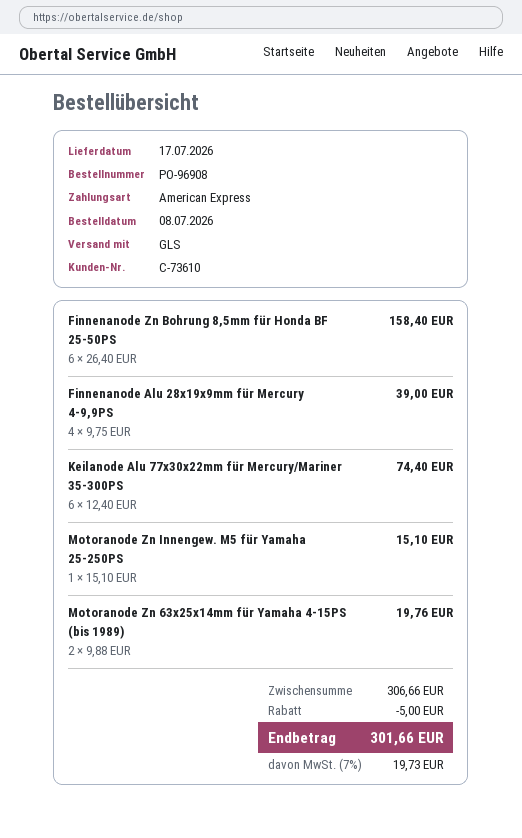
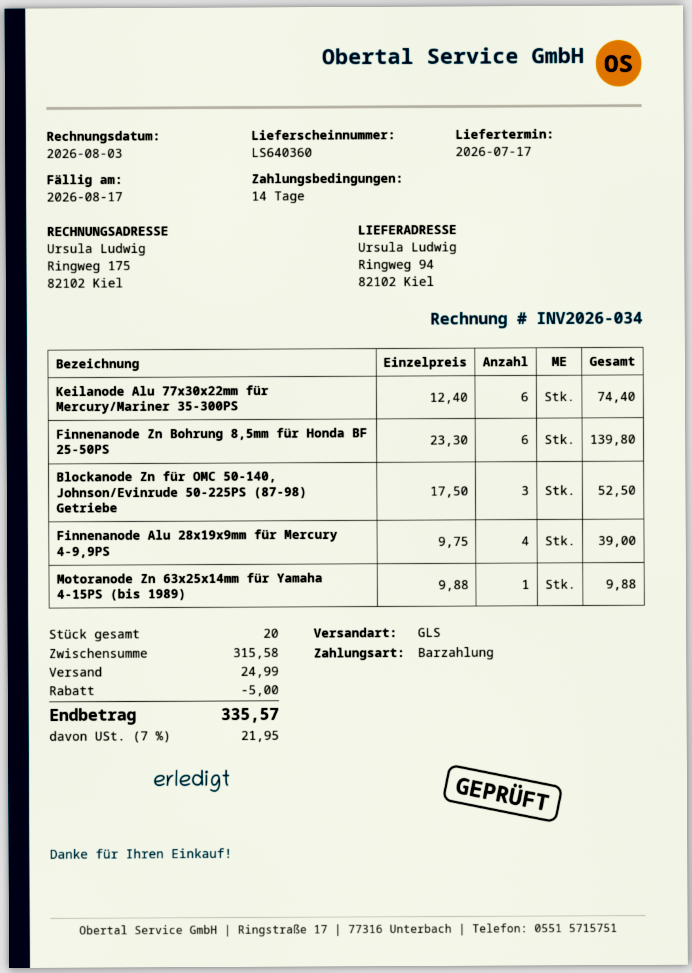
payment method: American Express -> cash
Finnenanode Zn Bohrung 8,5mm für Honda BF 25-50PS: 6 x 26.40 = 158.40 -> 6 x 23.30 = 139.80
Motoranode Zn Innengew. M5 für Yamaha 25-250PS: 1 x 15.10 = 15.10 -> none
Motoranode Zn 63x25x14mm für Yamaha 4-15PS (bis 1989): 2 x 9.88 = 19.76 -> 1 x 9.88 = 9.88
Blockanode Zn für OMC 50-140, Johnson/Evinrude 50-225PS (87-98) Getriebe: none -> 3 x 17.50 = 52.50
subtotal: 306.66 -> 315.58
shipping: none -> 24.99
tax: 7% = 19.73 -> 7% = 21.95
total: 301.66 -> 335.57

